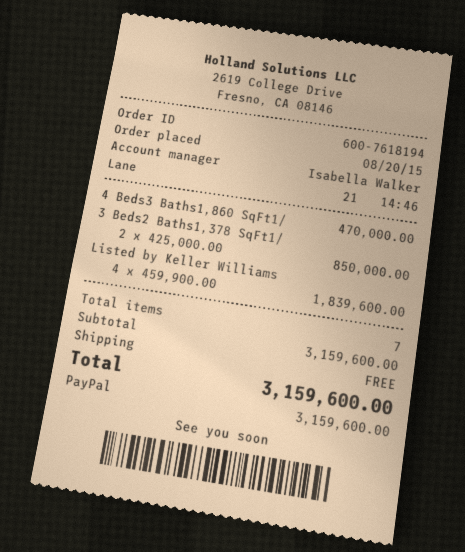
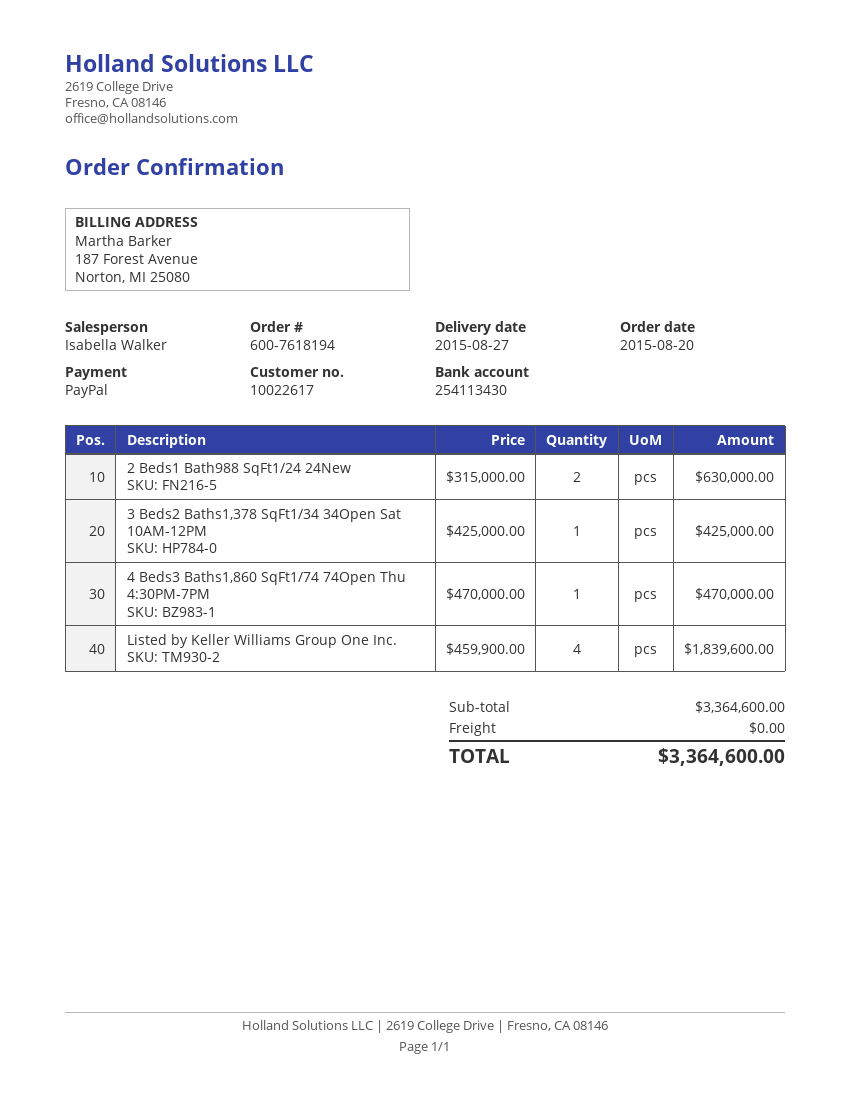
3 Beds2 Baths1,378 SqFt1/: 2 x 425000.00 = 850000.00 -> 1 x 425000.00 = 425000.00
2 Beds1 Bath988 SqFt1/24 24New: none -> 2 x 315000.00 = 630000.00
subtotal: 3159600.00 -> 3364600.00
total: 3159600.00 -> 3364600.00

